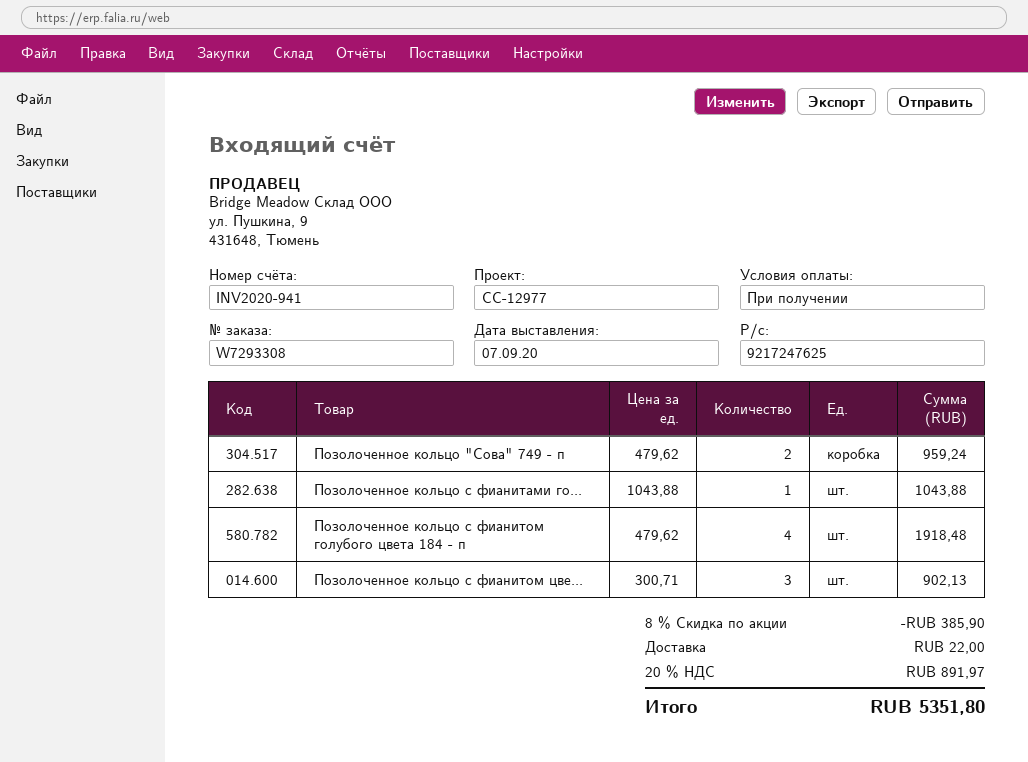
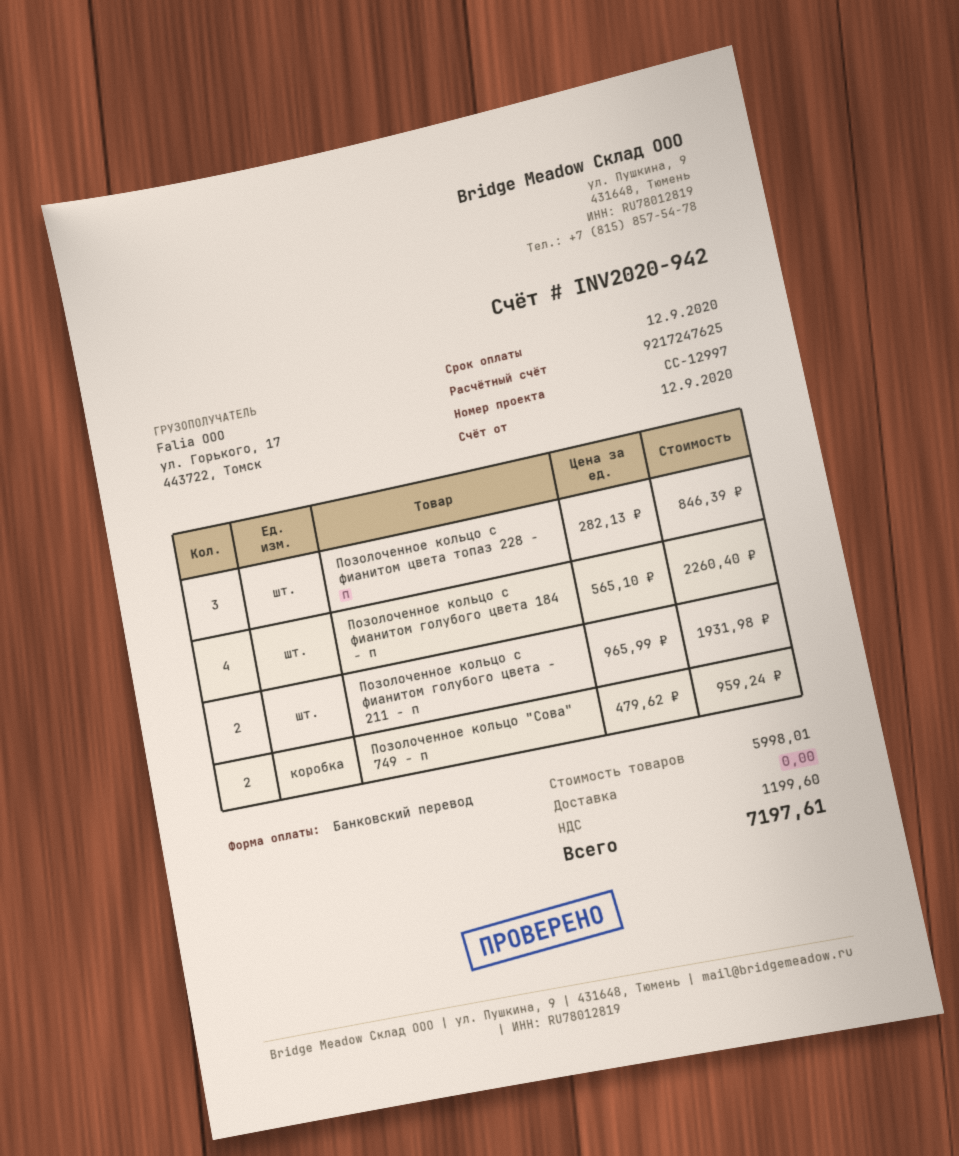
invoice number: INV2020-941 -> INV2020-942
invoice date: 2020-09-07 -> 2020-09-12
reference: CC-12977 -> CC-12997
Позолоченное кольцо с фианитами го...: 1 x 1043.88 = 1043.88 -> none
Позолоченное кольцо с фианитом голубого цвета 184 - п: 4 x 479.62 = 1918.48 -> 4 x 565.10 = 2260.40
Позолоченное кольцо с фианитом цве...: 3 x 300.71 = 902.13 -> 3 x 282.13 = 846.39
Позолоченное кольцо с фианитом голубого цвета - 211 - п: none -> 2 x 965.99 = 1931.98
discount: 8% = 385.90 -> none
shipping: 22.00 -> 0.00
tax: 891.97 -> 1199.60
total: 5351.80 -> 7197.61

